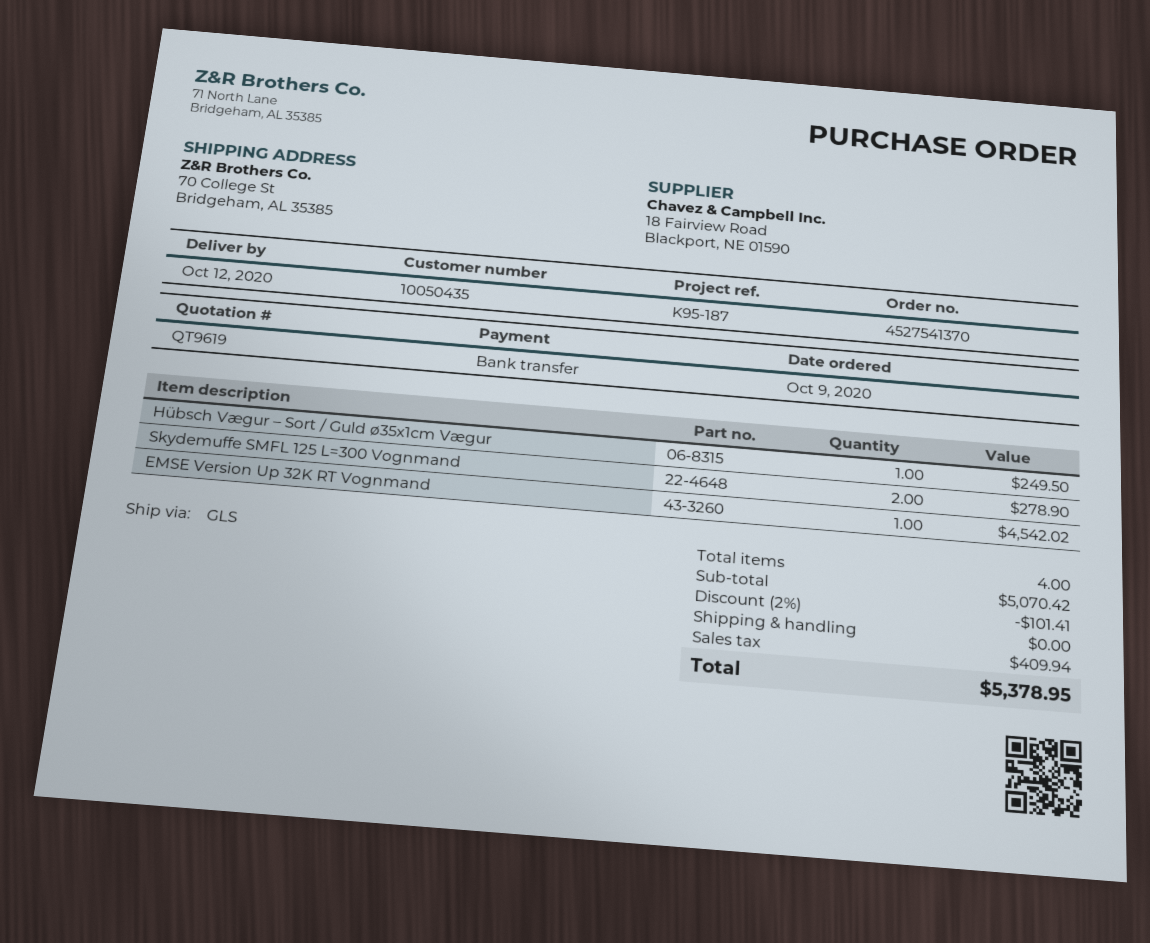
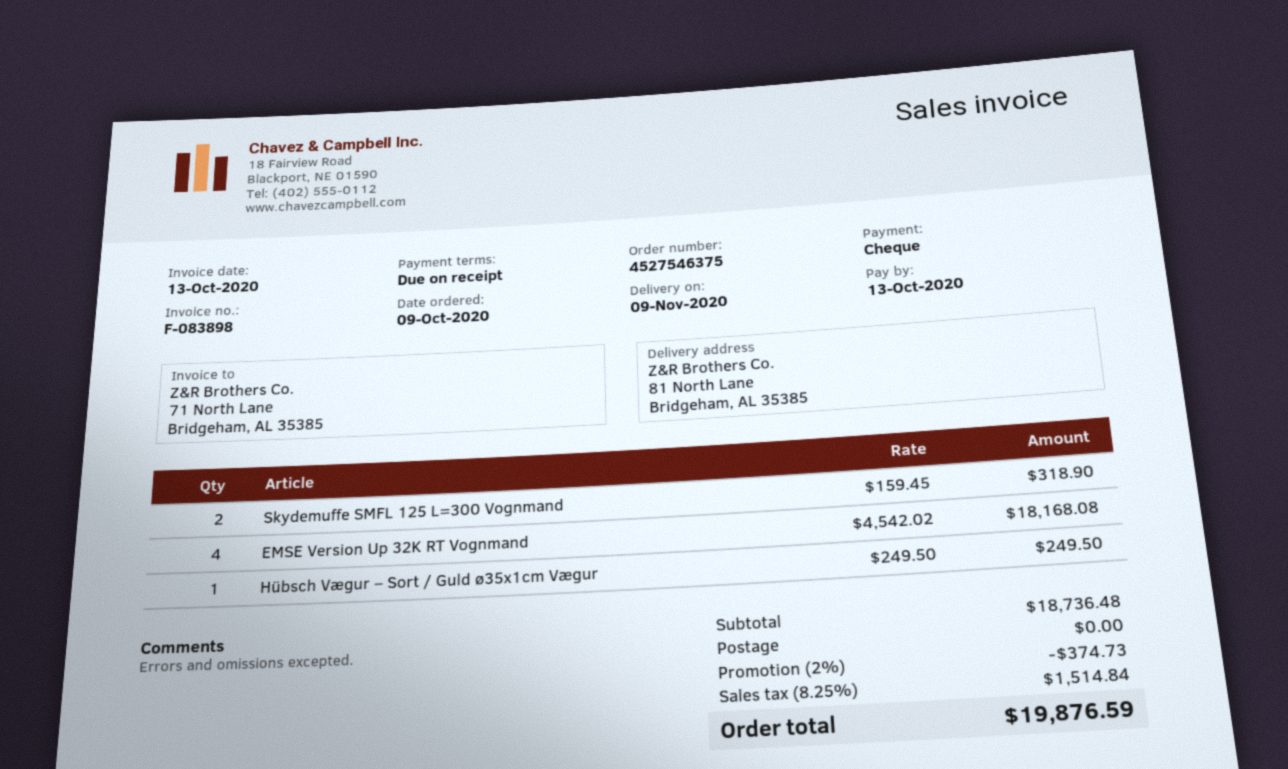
order number: 4527541370 -> 4527546375
delivery date: 2020-10-12 -> 2020-11-09
payment method: bank transfer -> cheque
ship to: 70 College St, Bridgeham, AL 35385 -> 81 North Lane, Bridgeham, AL 35385
Skydemuffe SMFL 125 L=300 Vognmand: 2 for 278.90 -> 2 for 318.90
EMSE Version Up 32K RT Vognmand: 1 for 4542.02 -> 4 for 18168.08
subtotal: 5070.42 -> 18736.48
discount: 2% = 101.41 -> 2% = 374.73
tax: 409.94 -> 1514.84
total: 5378.95 -> 19876.59

